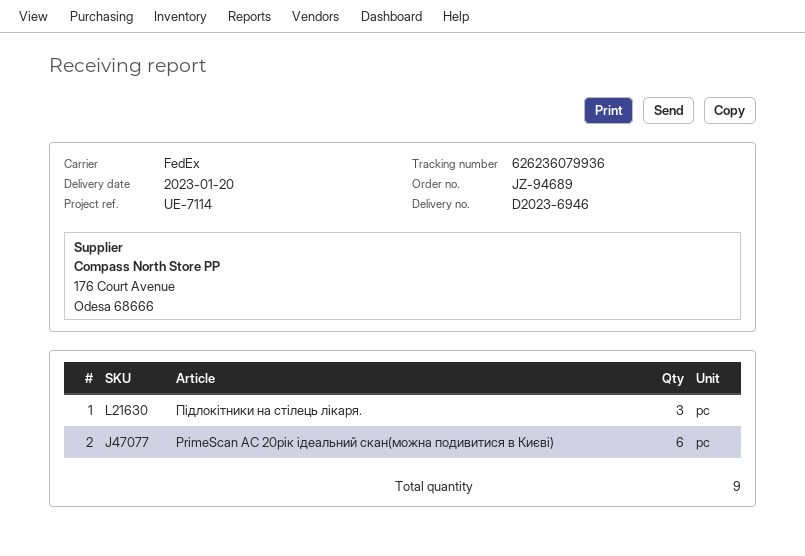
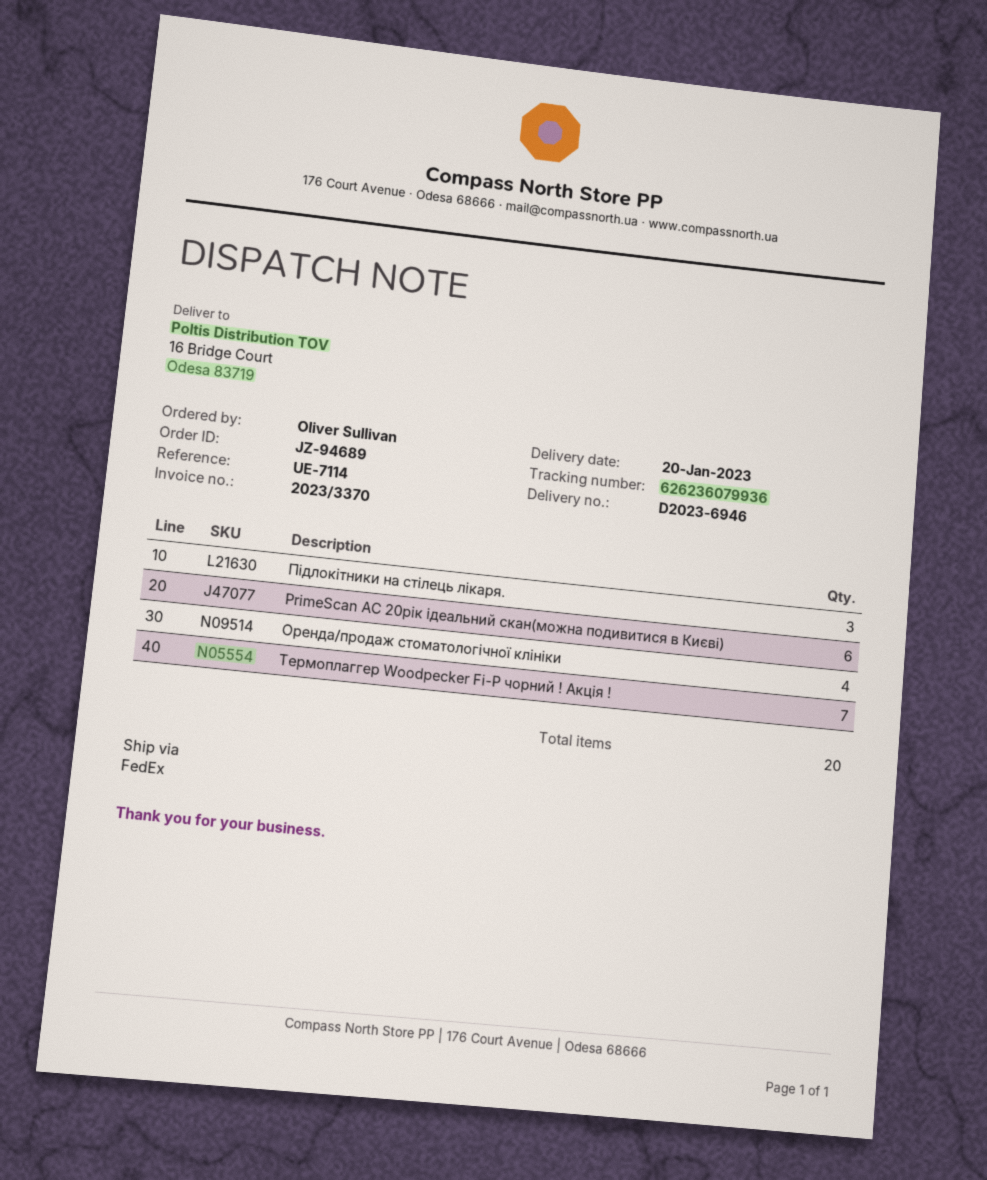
Оренда/продаж стоматологічної клініки: none -> 4
Термоплаггер Woodpecker Fi-P чорний ! Акція !: none -> 7
total quantity: 9 -> 20

